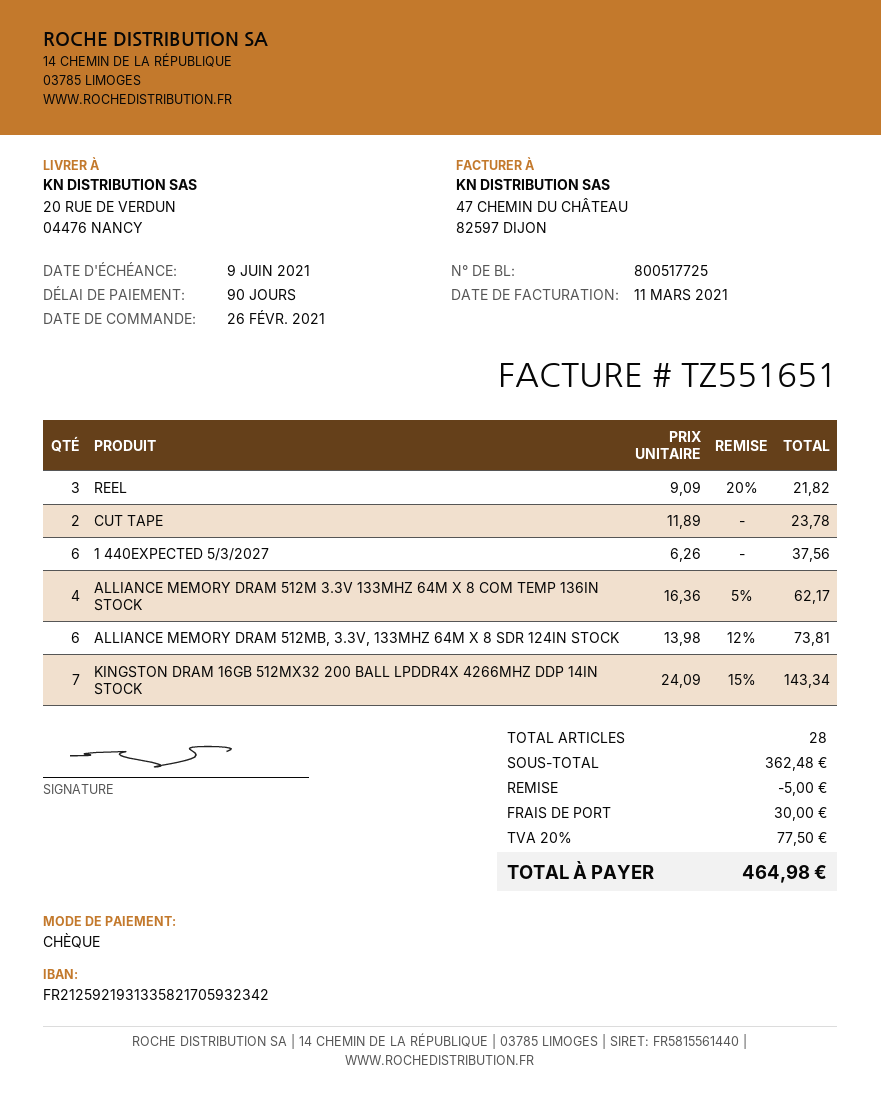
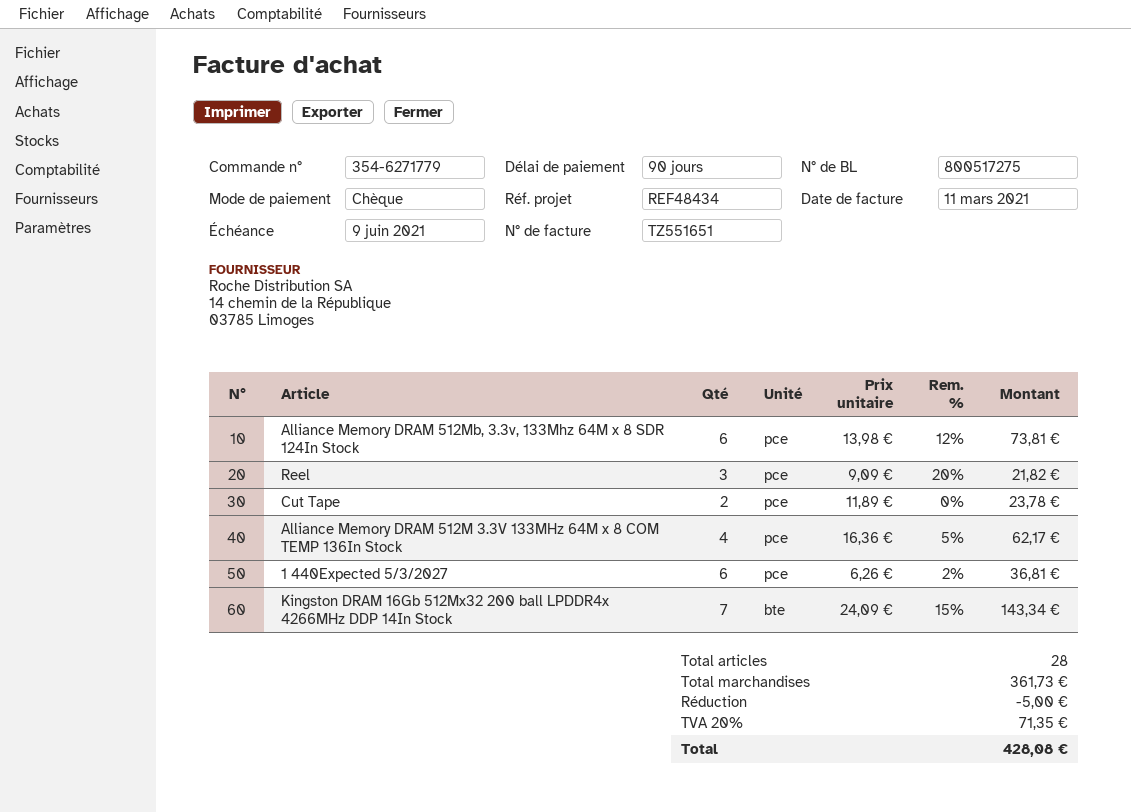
delivery note number: 800517725 -> 800517275
1 440EXPECTED 5/3/2027: 6 x 6.26 = 37.56 -> 6 x 6.26 - 2% = 36.81
subtotal: 362.48 -> 361.73
shipping: 30.00 -> none
tax: 20% = 77.50 -> 20% = 71.35
total: 464.98 -> 428.08

